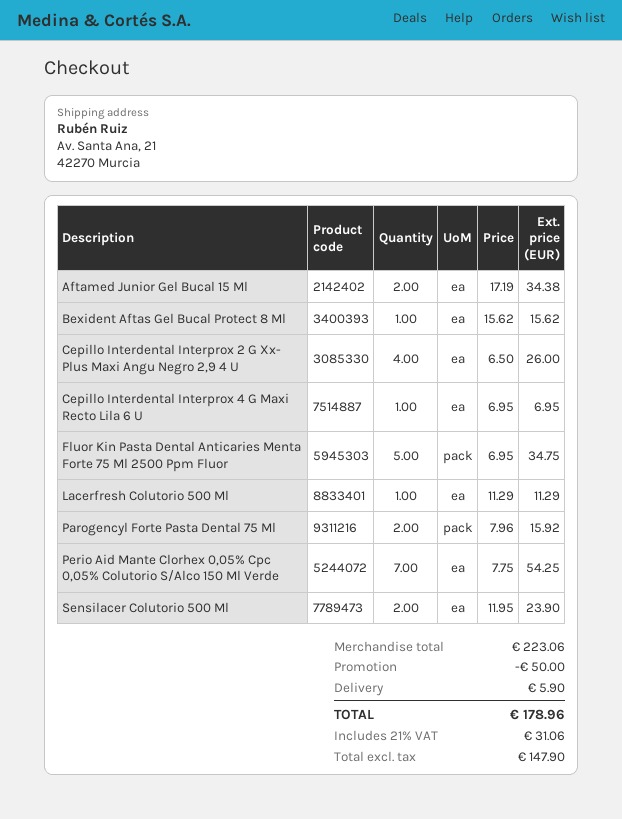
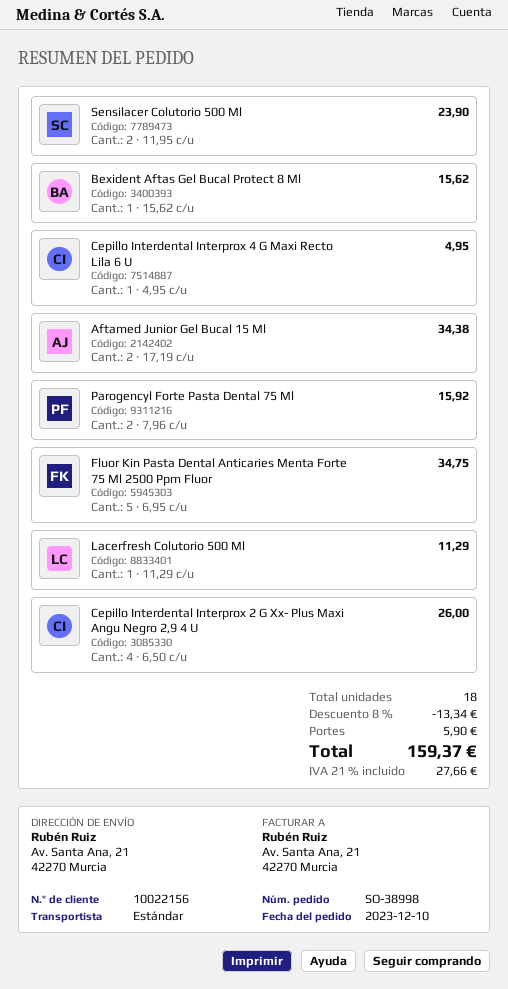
Cepillo Interdental Interprox 4 G Maxi Recto Lila 6 U: 1 x 6.95 = 6.95 -> 1 x 4.95 = 4.95
Perio Aid Mante Clorhex 0,05% Cpc 0,05% Colutorio S/Alco 150 Ml Verde: 7 x 7.75 = 54.25 -> none
discount: 50.00 -> 13.34
tax: 21% = 31.06 -> 21% = 27.66
total: 178.96 -> 159.37

